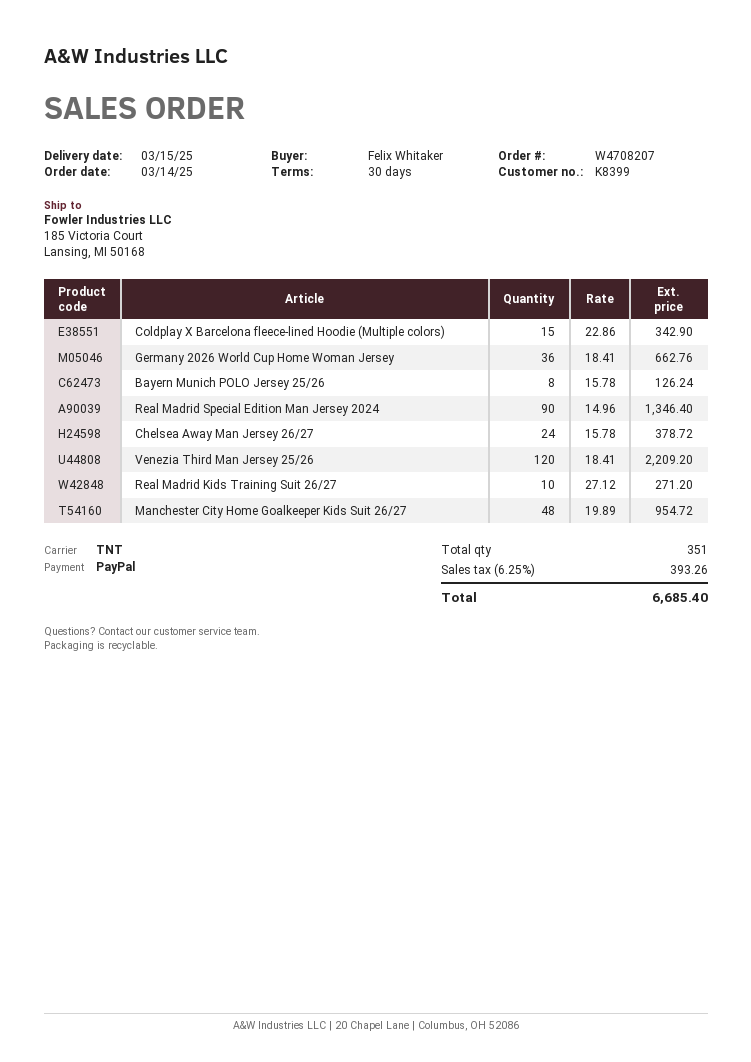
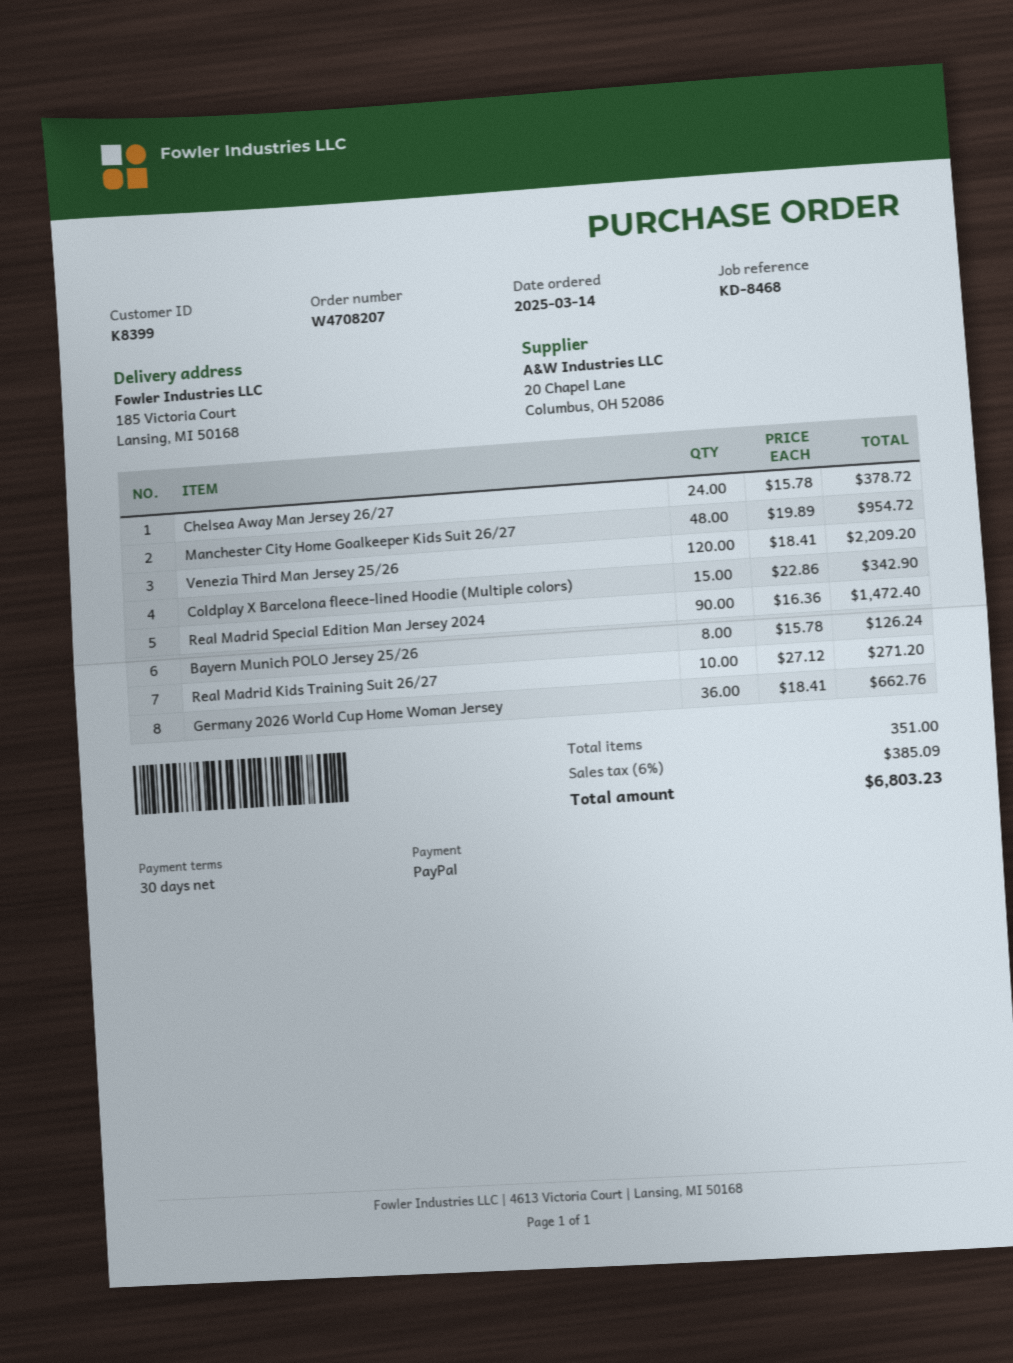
Real Madrid Special Edition Man Jersey 2024: 90 x 14.96 = 1346.40 -> 90 x 16.36 = 1472.40
tax: 6.25% = 393.26 -> 6% = 385.09
total: 6685.40 -> 6803.23

